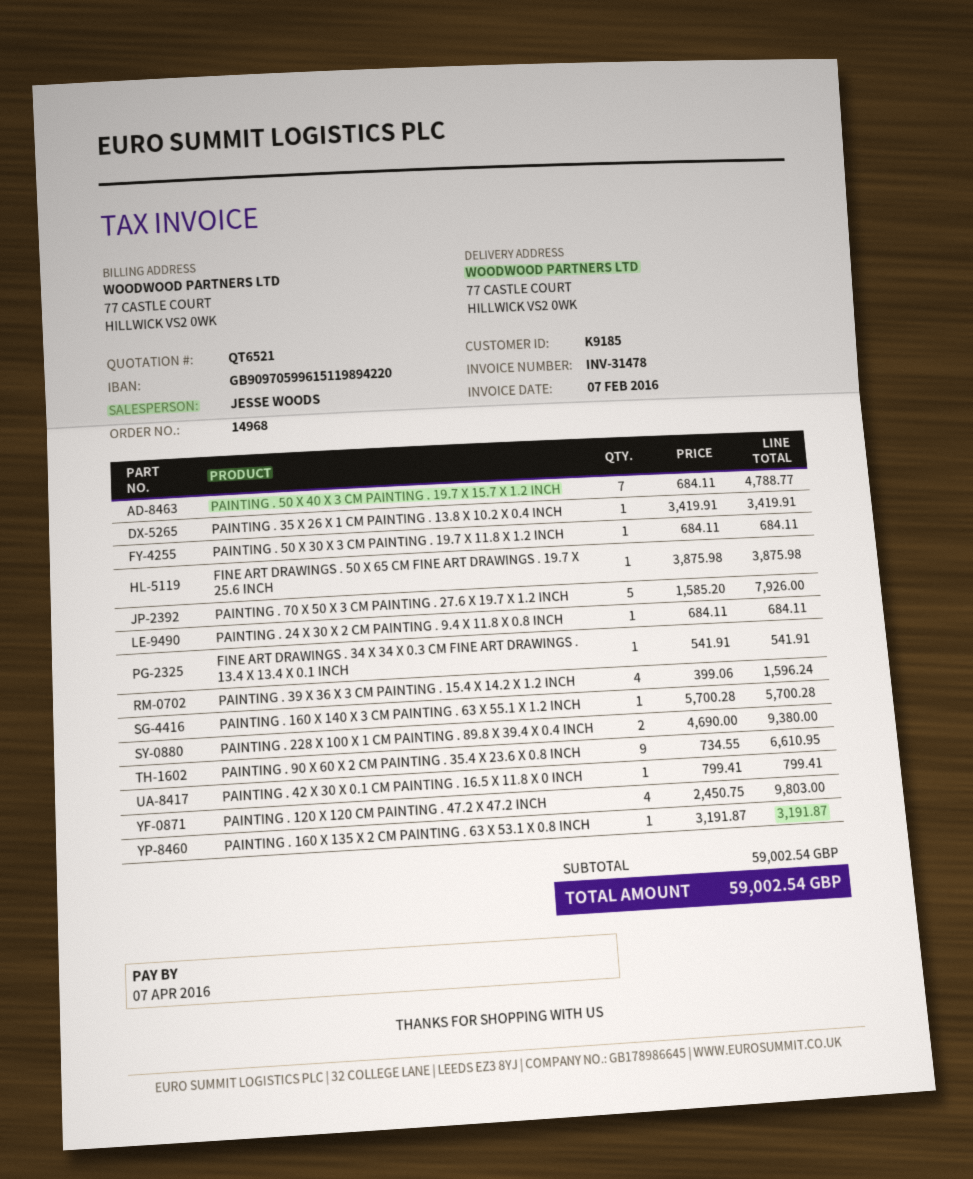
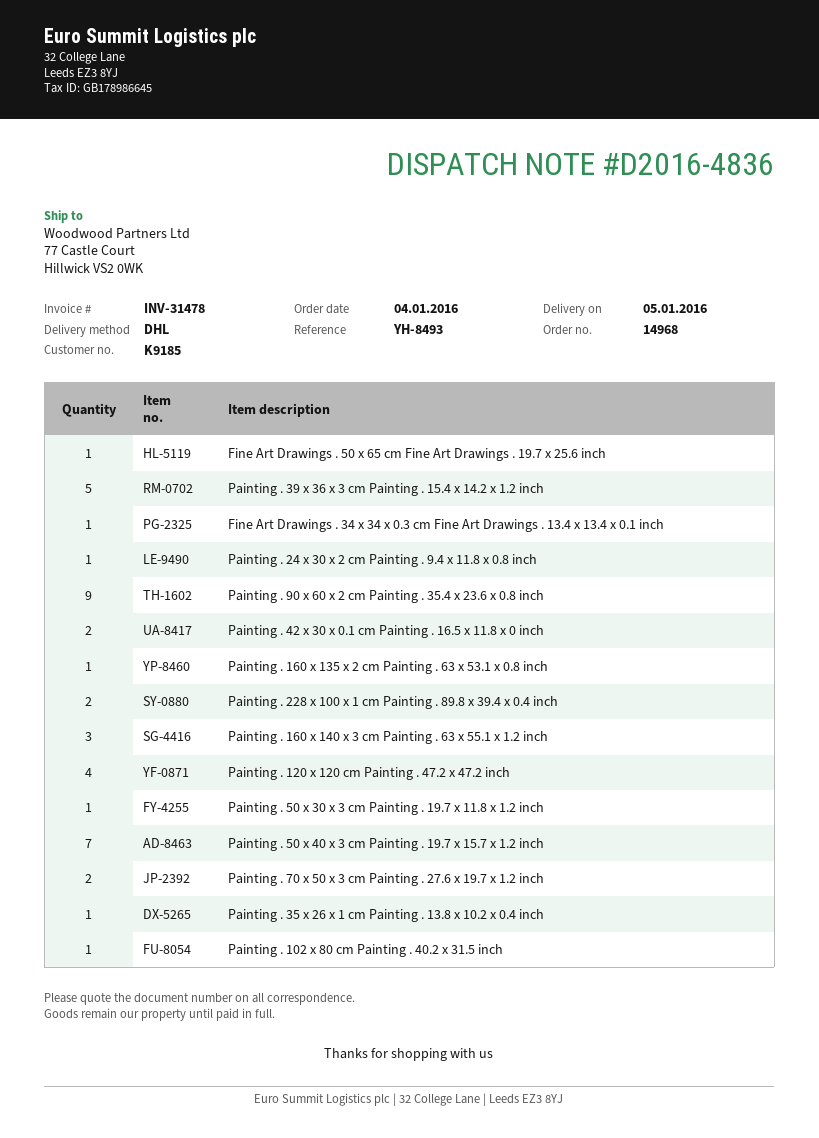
PAINTING . 70 X 50 X 3 CM PAINTING . 27.6 X 19.7 X 1.2 INCH: 5 -> 2
PAINTING . 39 X 36 X 3 CM PAINTING . 15.4 X 14.2 X 1.2 INCH: 4 -> 5
PAINTING . 160 X 140 X 3 CM PAINTING . 63 X 55.1 X 1.2 INCH: 1 -> 3
PAINTING . 42 X 30 X 0.1 CM PAINTING . 16.5 X 11.8 X 0 INCH: 1 -> 2
Painting . 102 x 80 cm Painting . 40.2 x 31.5 inch: none -> 1

